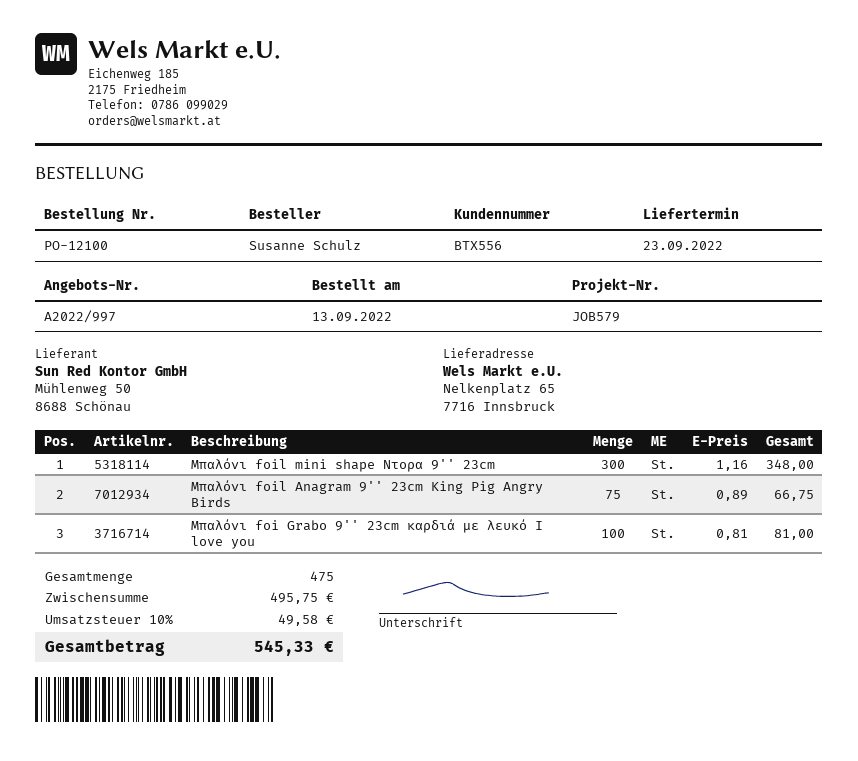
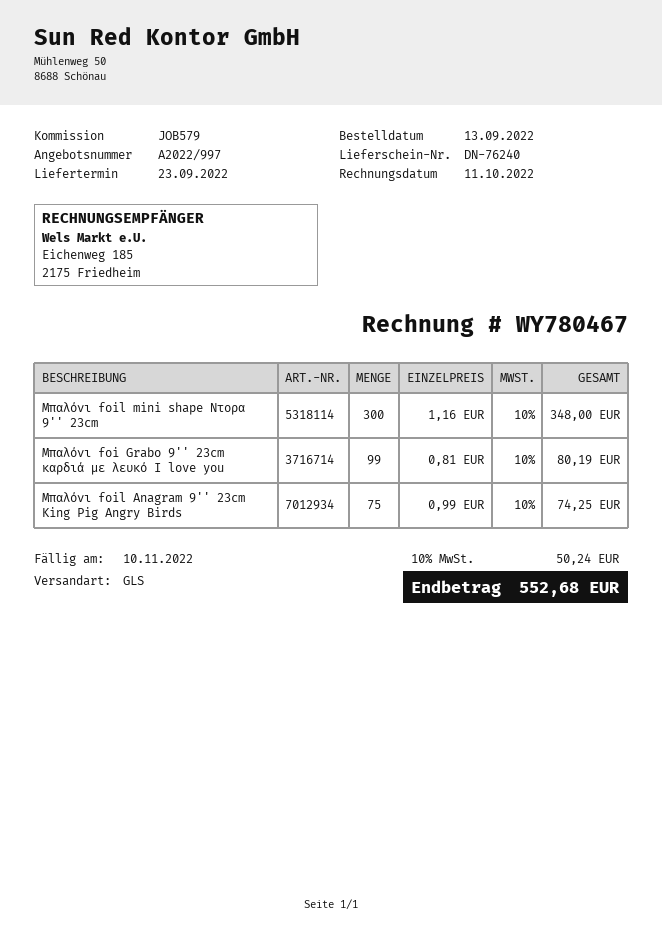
Μπαλόνι foil Anagram 9'' 23cm King Pig Angry Birds: 75 x 0.89 = 66.75 -> 75 x 0.99 = 74.25
Μπαλόνι foi Grabo 9'' 23cm καρδιά με λευκό I love you: 100 x 0.81 = 81.00 -> 99 x 0.81 = 80.19
tax: 10% = 49.58 -> 10% = 50.24
total: 545.33 -> 552.68

